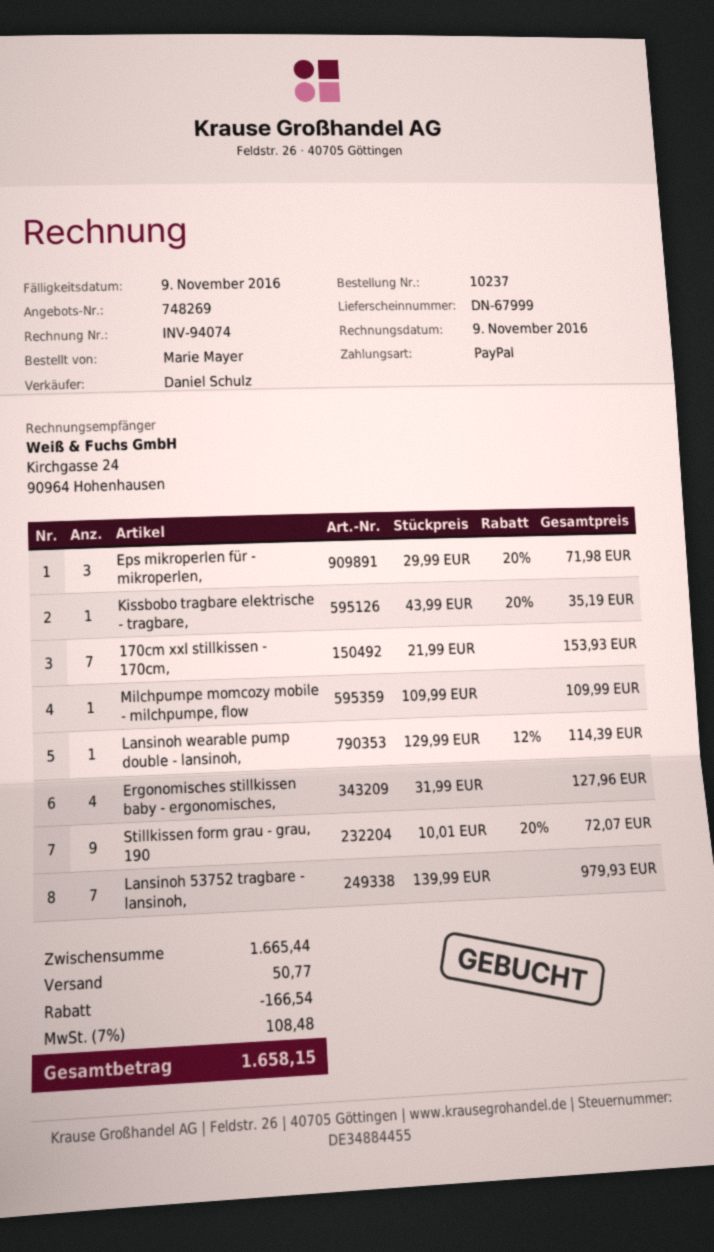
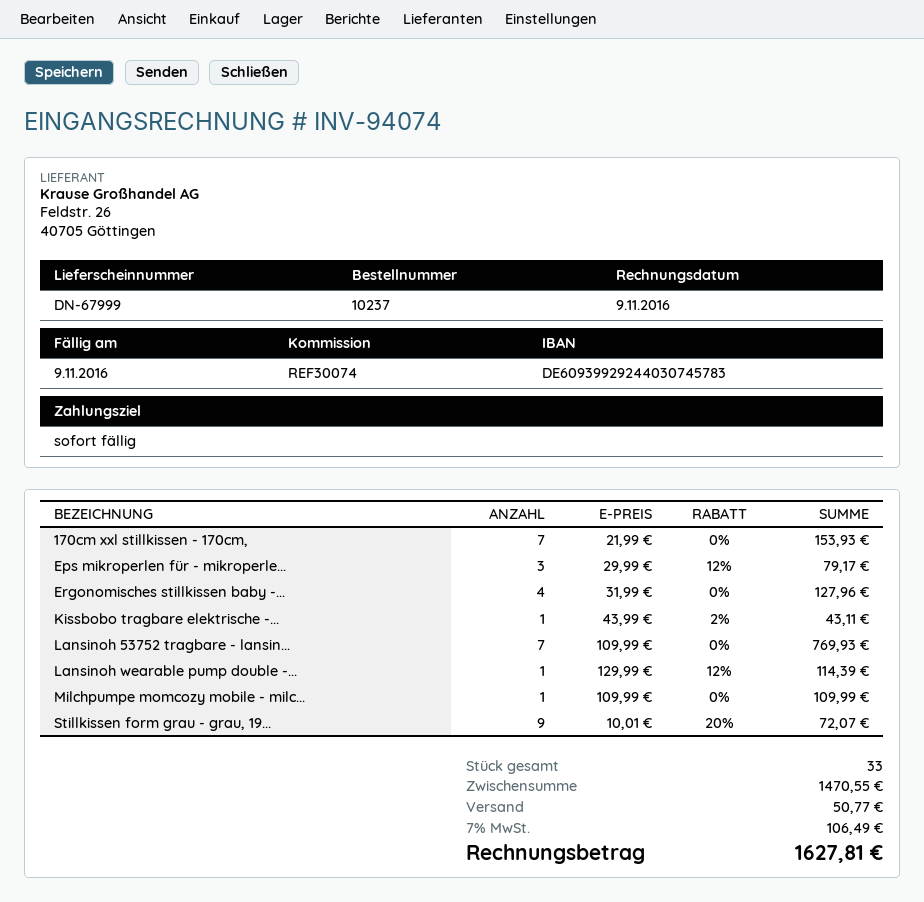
Eps mikroperlen für - mikroperlen,: 3 x 29.99 - 20% = 71.98 -> 3 x 29.99 - 12% = 79.17
Kissbobo tragbare elektrische - tragbare,: 1 x 43.99 - 20% = 35.19 -> 1 x 43.99 - 2% = 43.11
Lansinoh 53752 tragbare - lansinoh,: 7 x 139.99 = 979.93 -> 7 x 109.99 = 769.93
subtotal: 1665.44 -> 1470.55
discount: 166.54 -> none
tax: 7% = 108.48 -> 7% = 106.49
total: 1658.15 -> 1627.81

